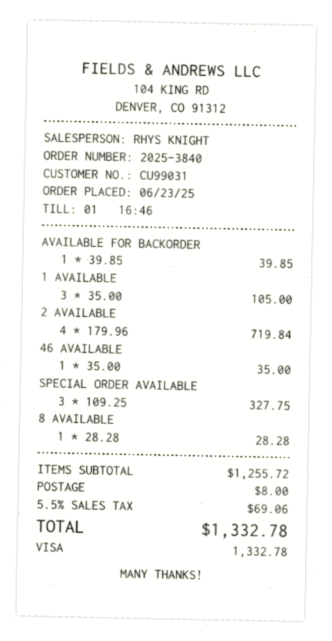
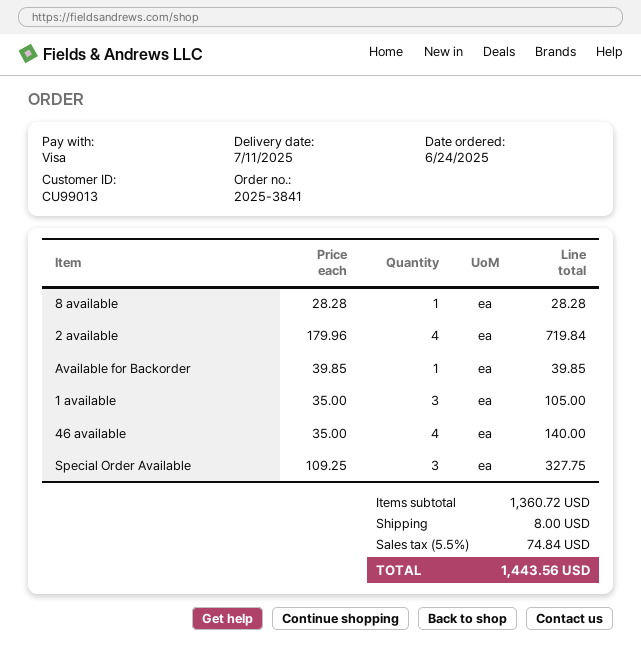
order number: 2025-3840 -> 2025-3841
order date: 2025-06-23 -> 2025-06-24
customer number: CU99031 -> CU99013
46 AVAILABLE: 1 x 35.00 = 35.00 -> 4 x 35.00 = 140.00
subtotal: 1255.72 -> 1360.72
tax: 5.5% = 69.06 -> 5.5% = 74.84
total: 1332.78 -> 1443.56

